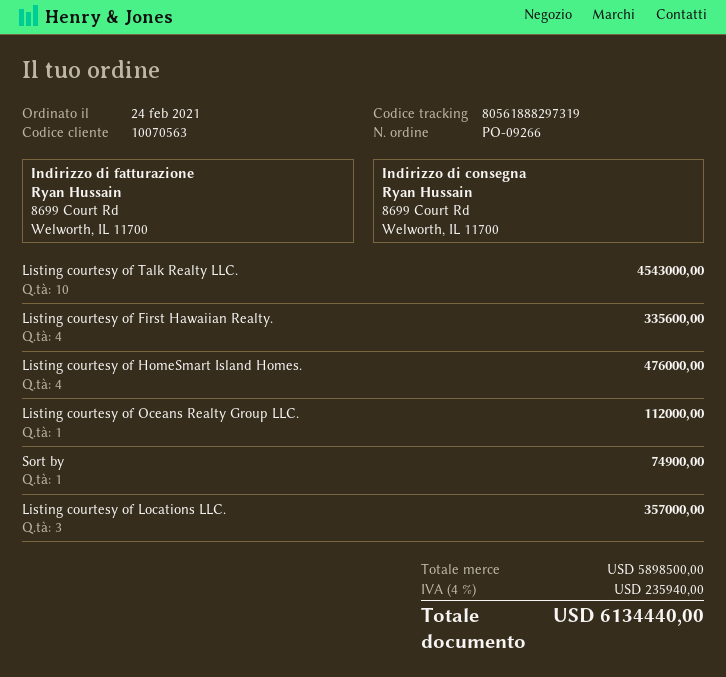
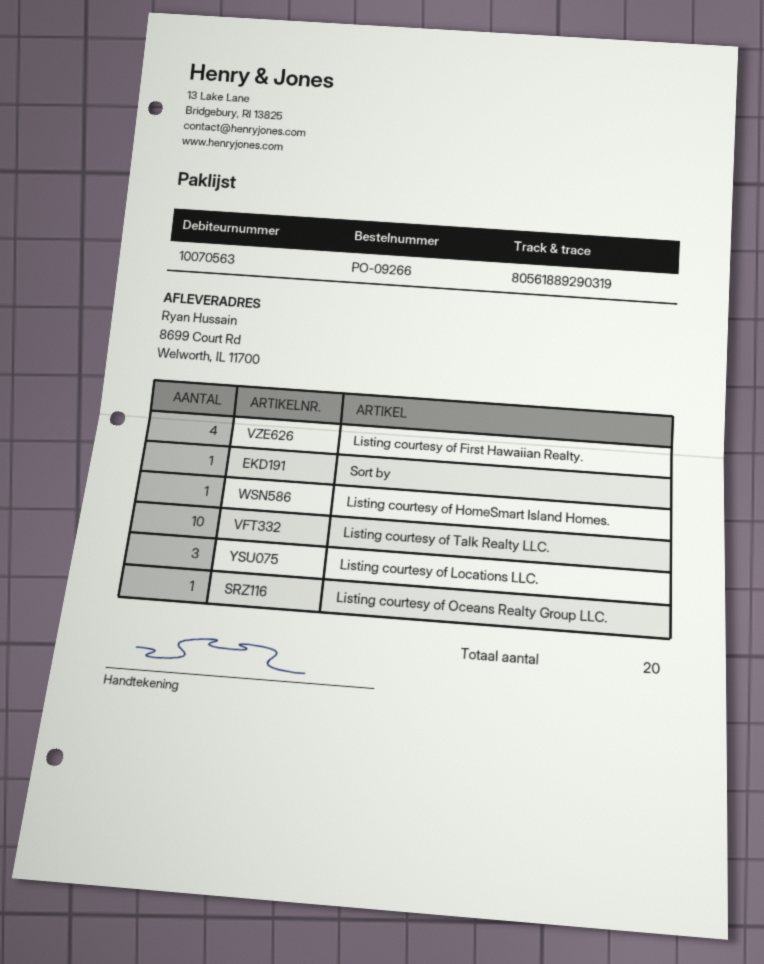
tracking number: 80561888297319 -> 80561889290319
Listing courtesy of HomeSmart Island Homes.: 4 -> 1

